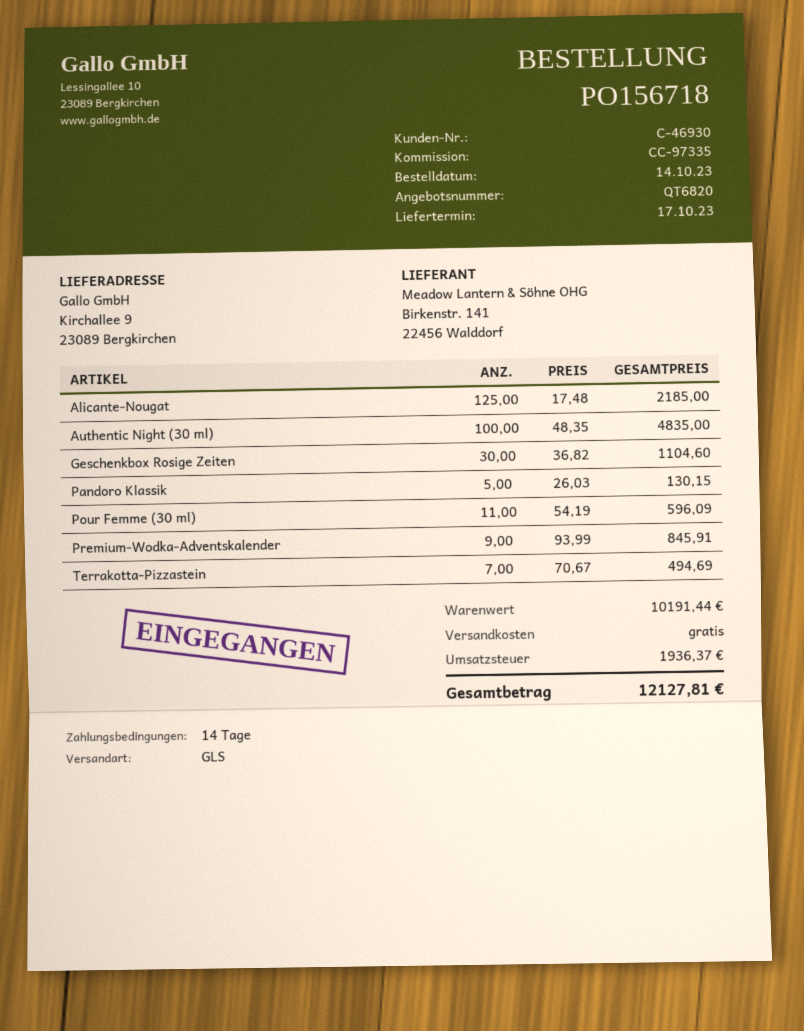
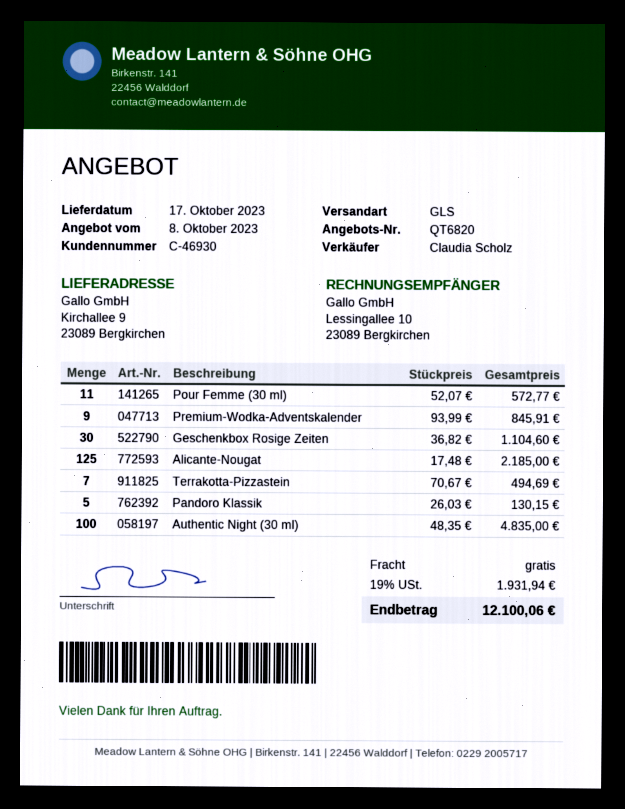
Pour Femme (30 ml): 11 x 54.19 = 596.09 -> 11 x 52.07 = 572.77
tax: 1936.37 -> 1931.94
total: 12127.81 -> 12100.06

